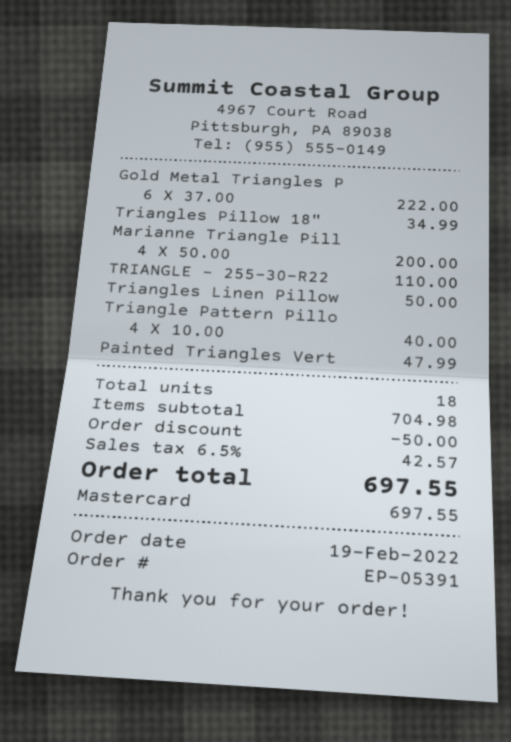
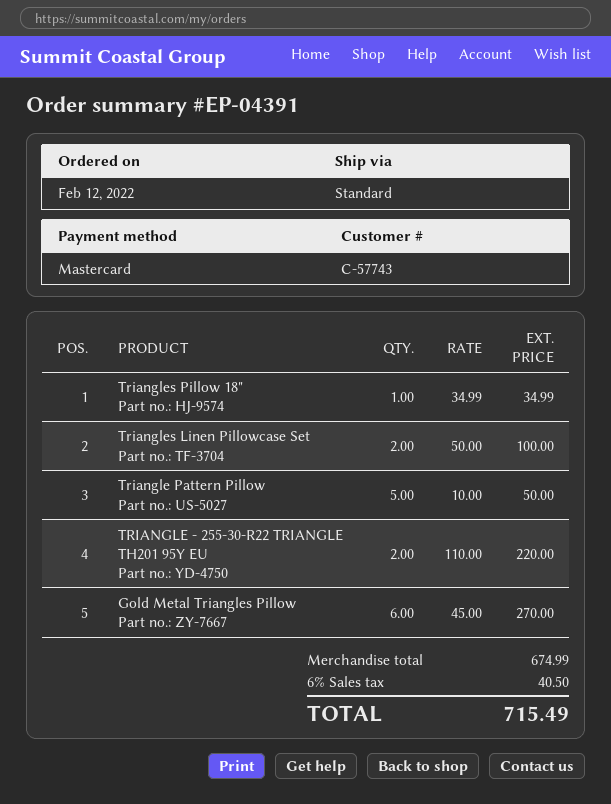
order number: EP-05391 -> EP-04391
order date: 2022-02-19 -> 2022-02-12
Gold Metal Triangles P: 6 x 37.00 = 222.00 -> 6 x 45.00 = 270.00
Marianne Triangle Pill: 4 x 50.00 = 200.00 -> none
TRIANGLE - 255-30-R22: 1 x 110.00 = 110.00 -> 2 x 110.00 = 220.00
Triangles Linen Pillow: 1 x 50.00 = 50.00 -> 2 x 50.00 = 100.00
Triangle Pattern Pillo: 4 x 10.00 = 40.00 -> 5 x 10.00 = 50.00
Painted Triangles Vert: 1 x 47.99 = 47.99 -> none
subtotal: 704.98 -> 674.99
discount: 50.00 -> none
tax: 6.5% = 42.57 -> 6% = 40.50
total: 697.55 -> 715.49

